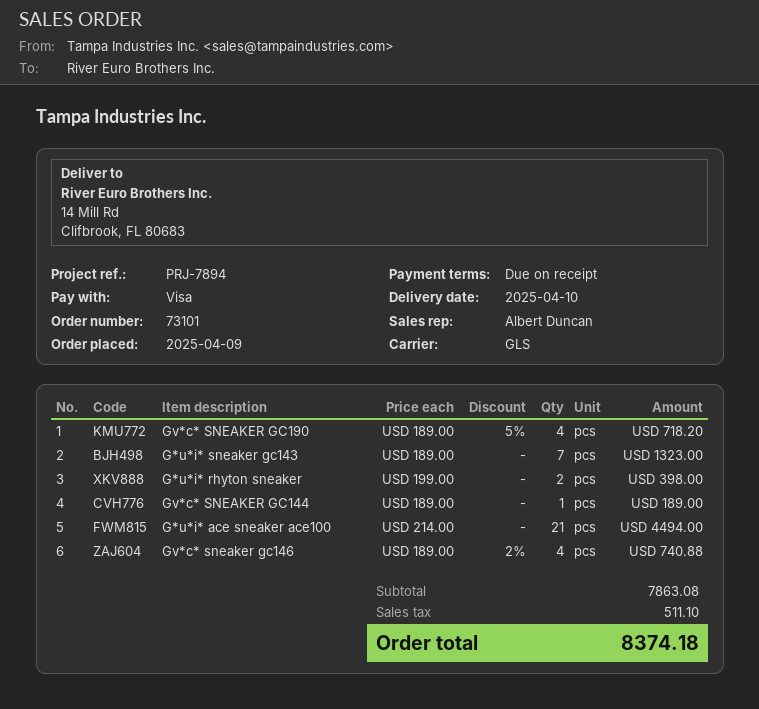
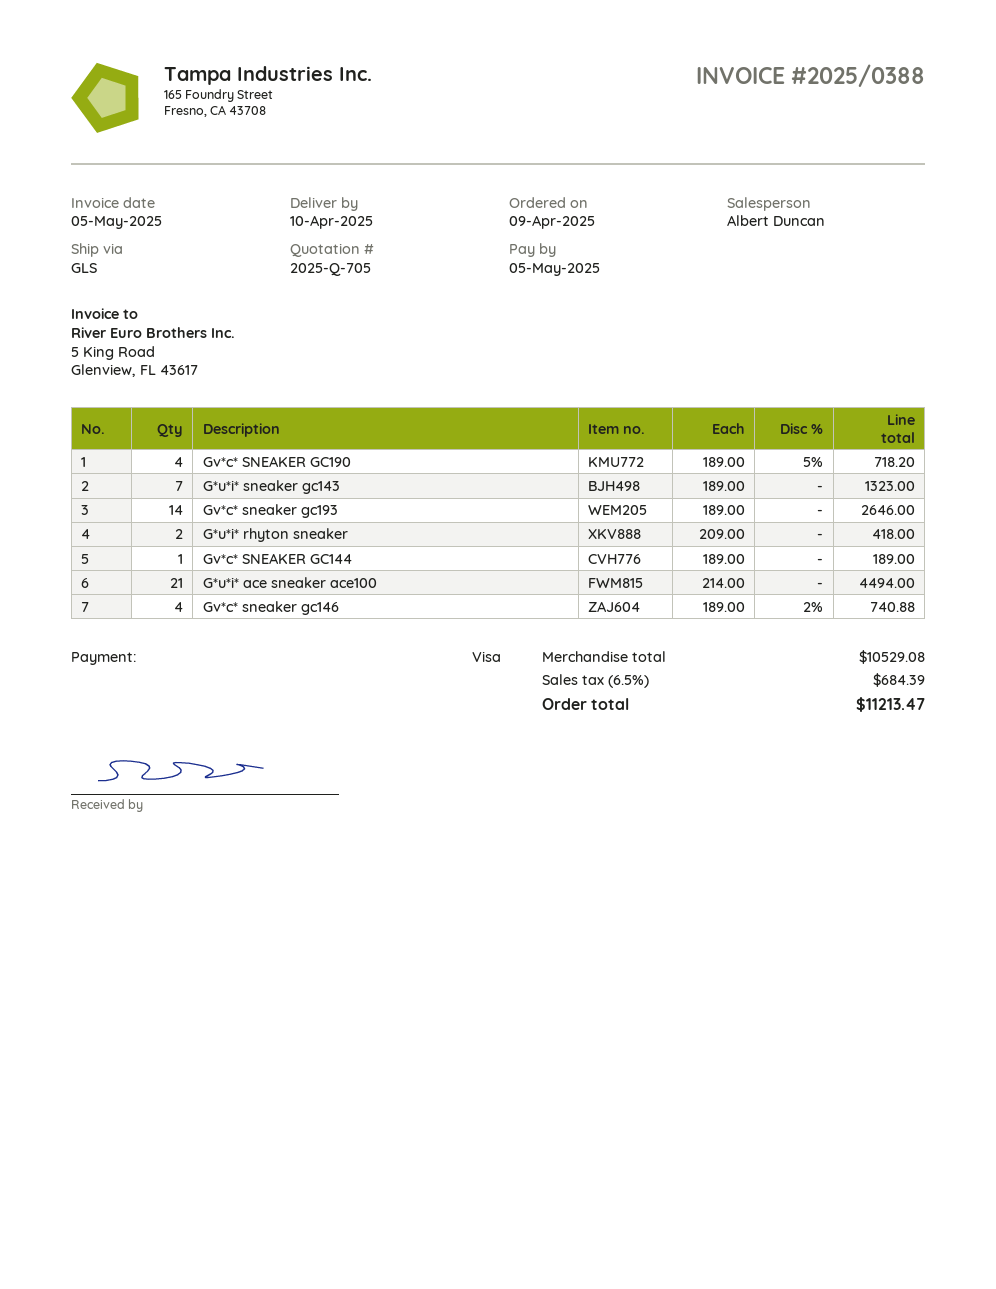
G*u*i* rhyton sneaker: 2 x 199.00 = 398.00 -> 2 x 209.00 = 418.00
Gv*c* sneaker gc193: none -> 14 x 189.00 = 2646.00
subtotal: 7863.08 -> 10529.08
tax: 511.10 -> 684.39
total: 8374.18 -> 11213.47

